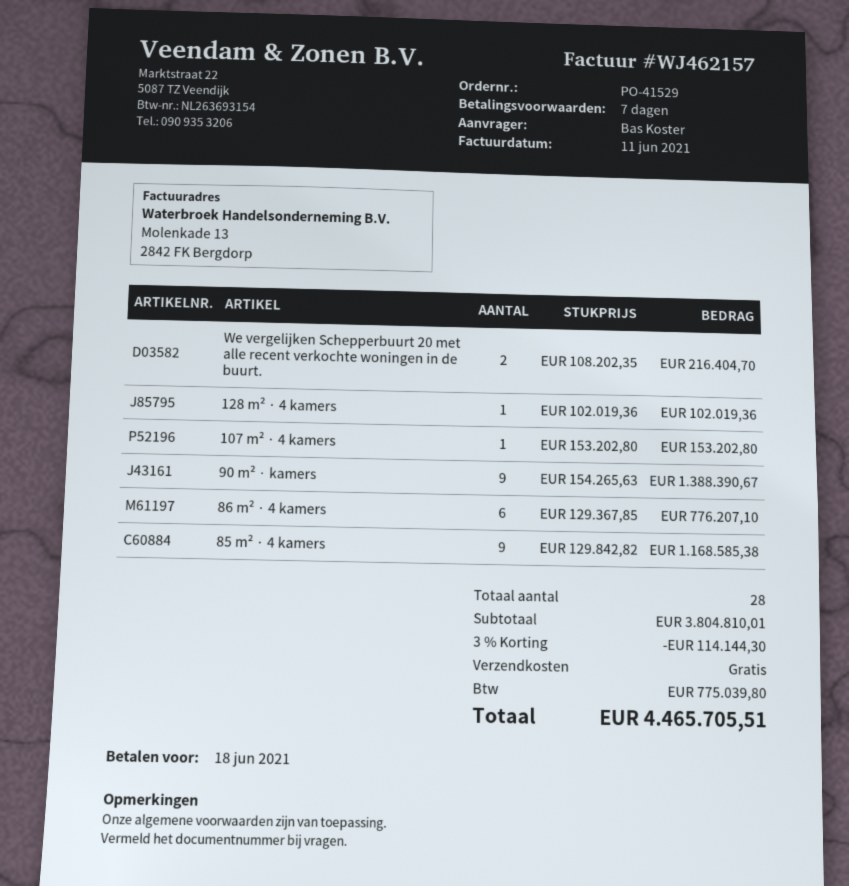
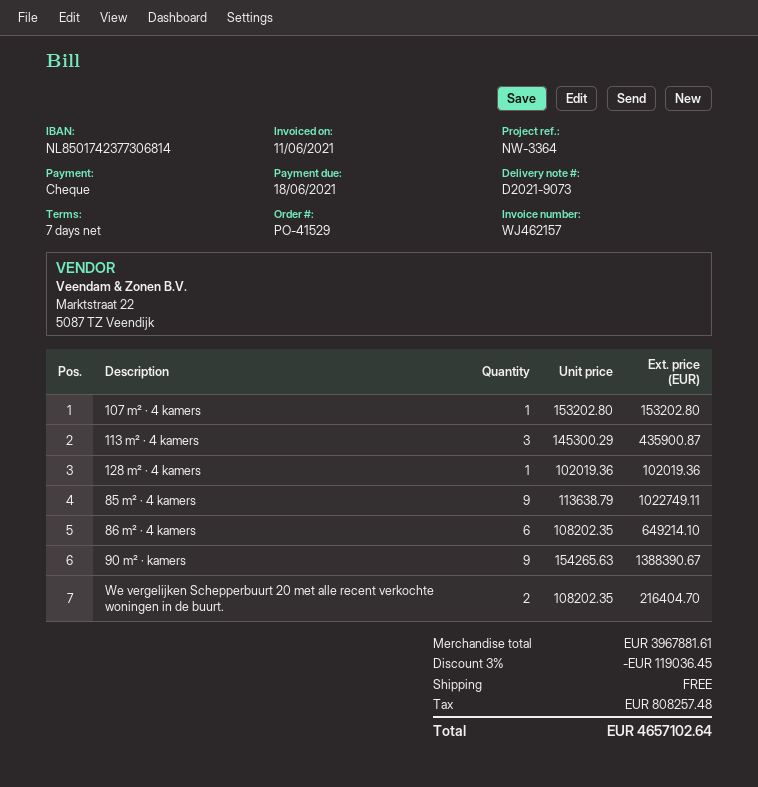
86 m² · 4 kamers: 6 x 129367.85 = 776207.10 -> 6 x 108202.35 = 649214.10
85 m² · 4 kamers: 9 x 129842.82 = 1168585.38 -> 9 x 113638.79 = 1022749.11
113 m² · 4 kamers: none -> 3 x 145300.29 = 435900.87
subtotal: 3804810.01 -> 3967881.61
discount: 3% = 114144.30 -> 3% = 119036.45
tax: 775039.80 -> 808257.48
total: 4465705.51 -> 4657102.64

